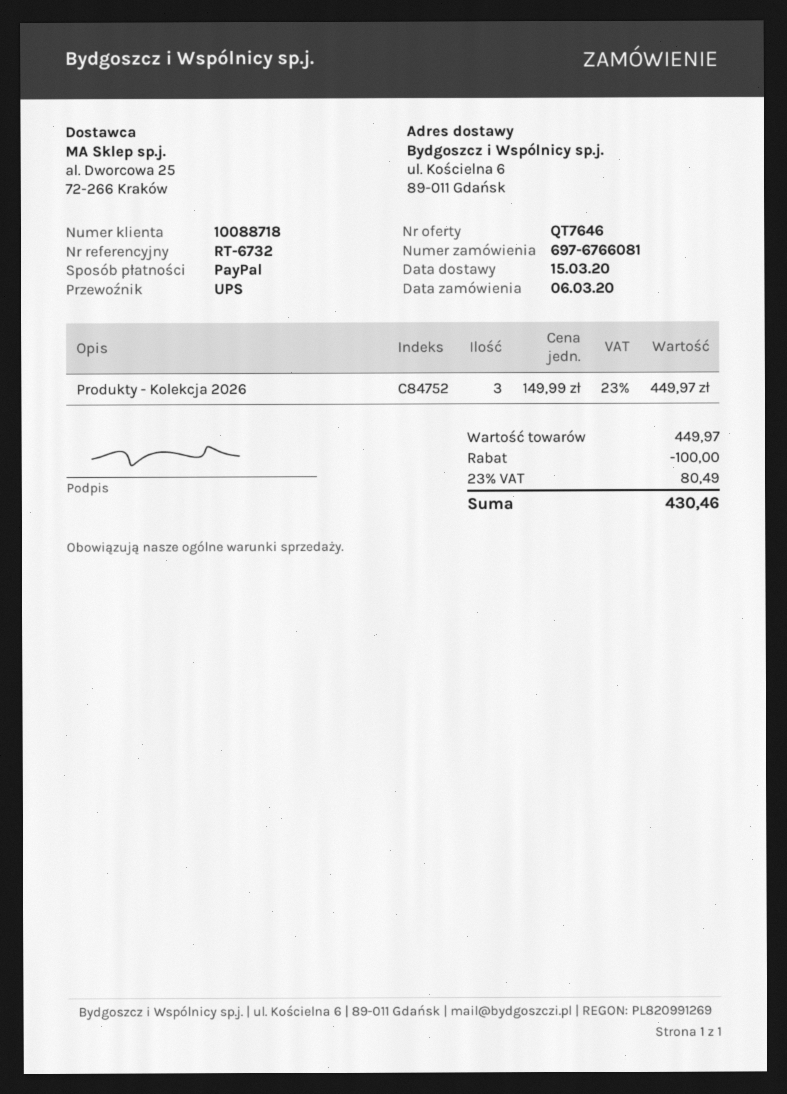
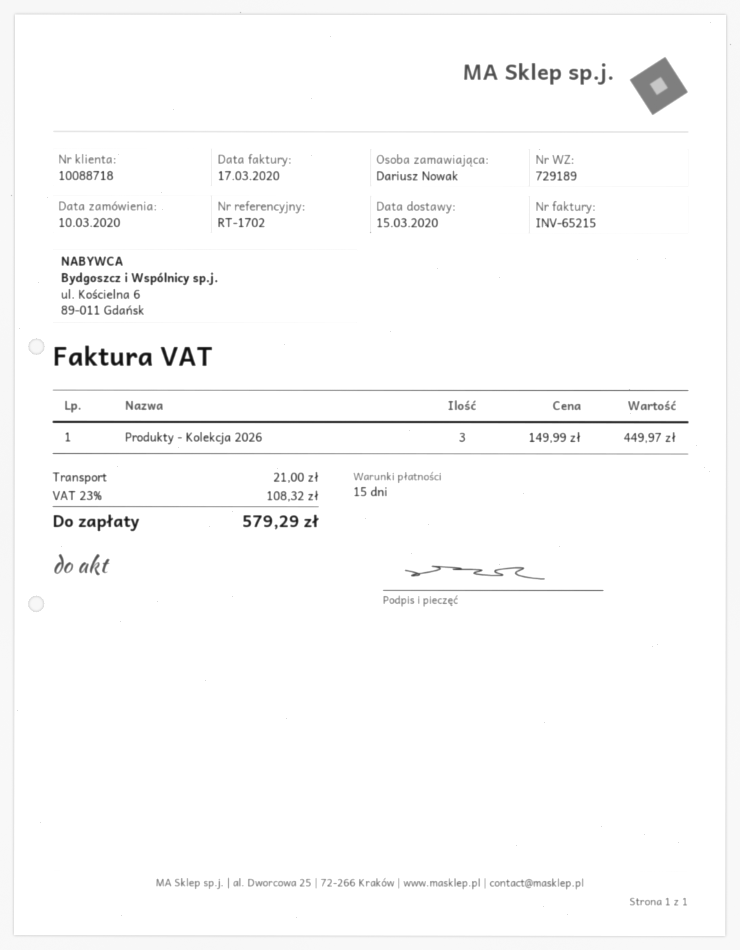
order date: 2020-03-06 -> 2020-03-10
reference: RT-6732 -> RT-1702
discount: 100.00 -> none
shipping: none -> 21.00
tax: 23% = 80.49 -> 23% = 108.32
total: 430.46 -> 579.29

